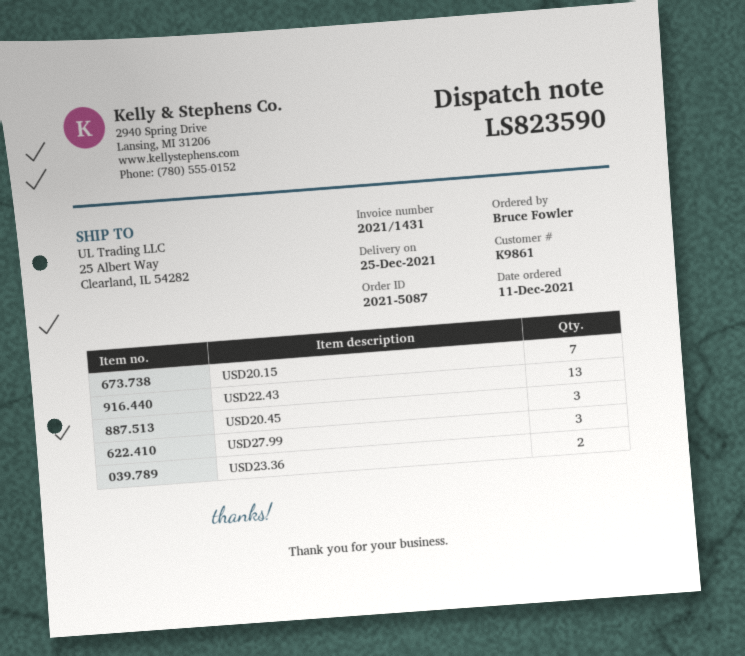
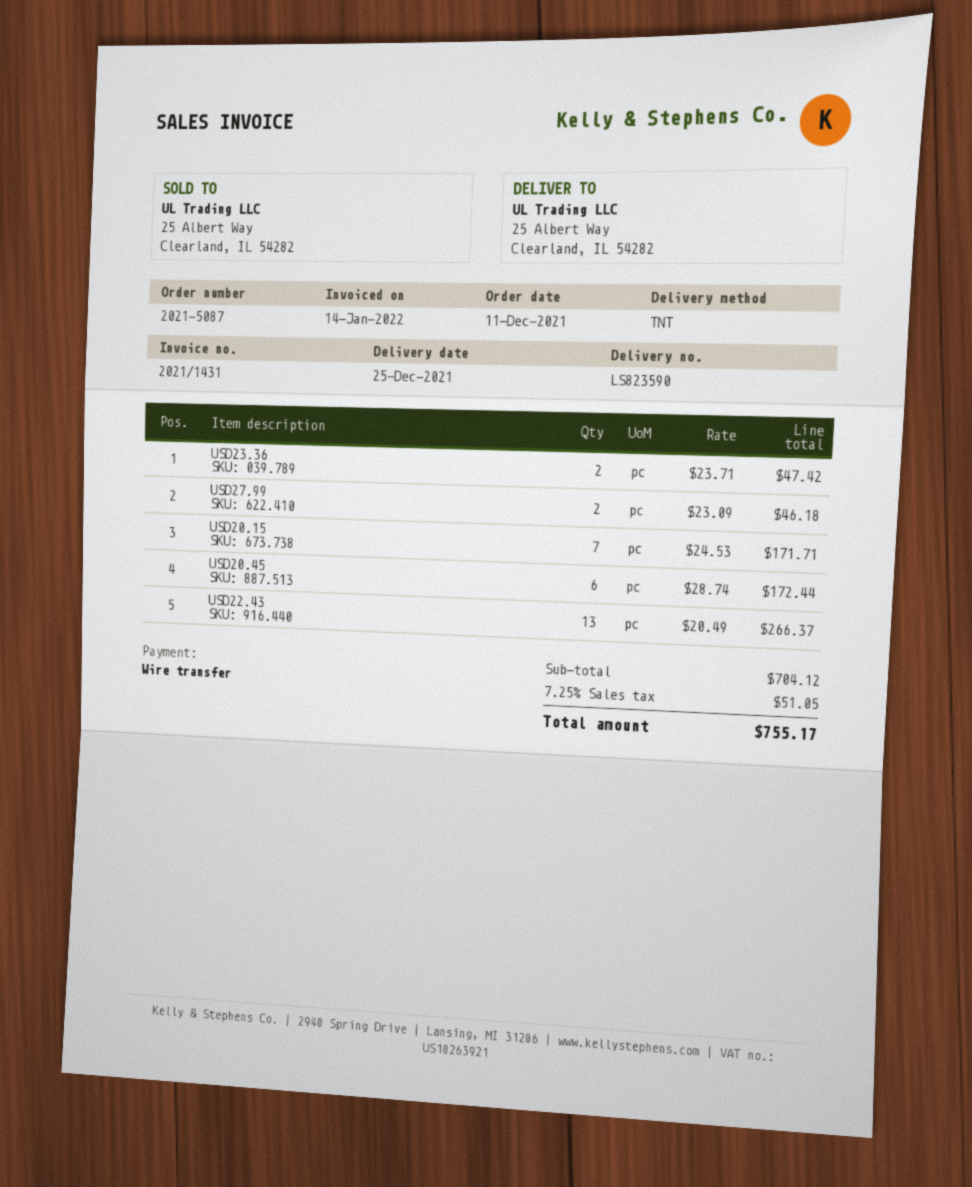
USD20.45: 3 -> 6
USD27.99: 3 -> 2

